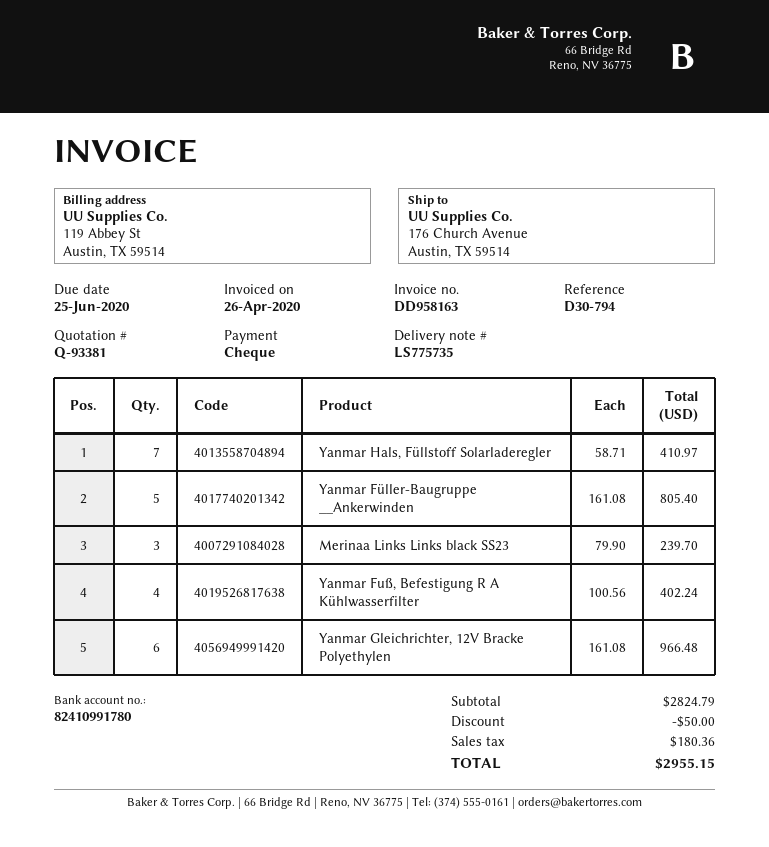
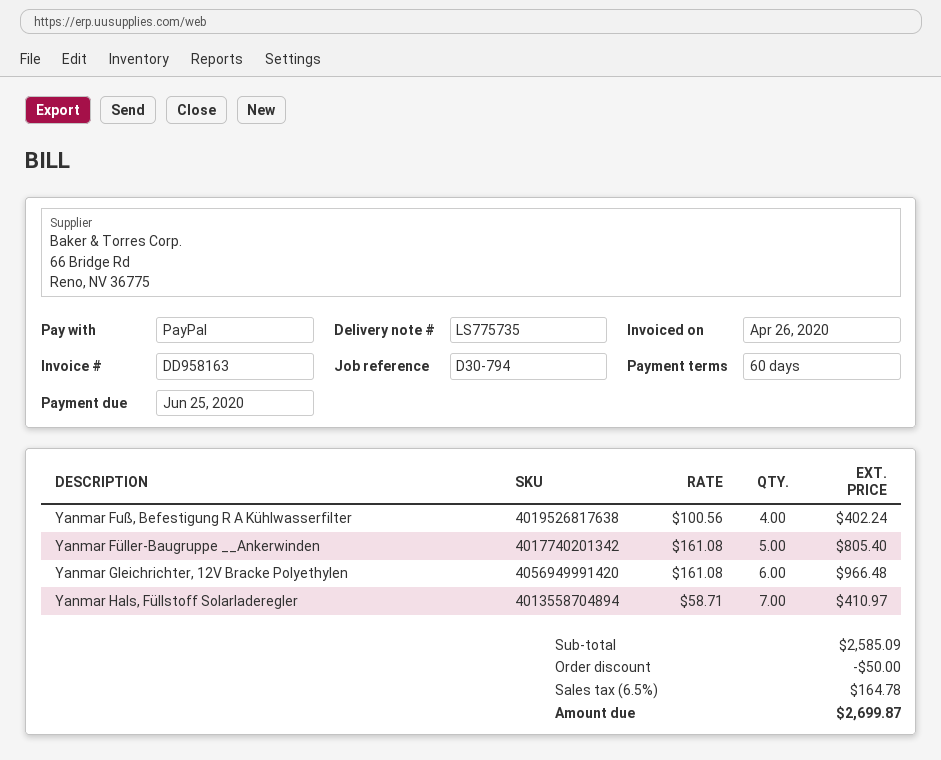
payment method: cheque -> PayPal
Merinaa Links Links black SS23: 3 x 79.90 = 239.70 -> none
subtotal: 2824.79 -> 2585.09
tax: 180.36 -> 164.78
total: 2955.15 -> 2699.87

